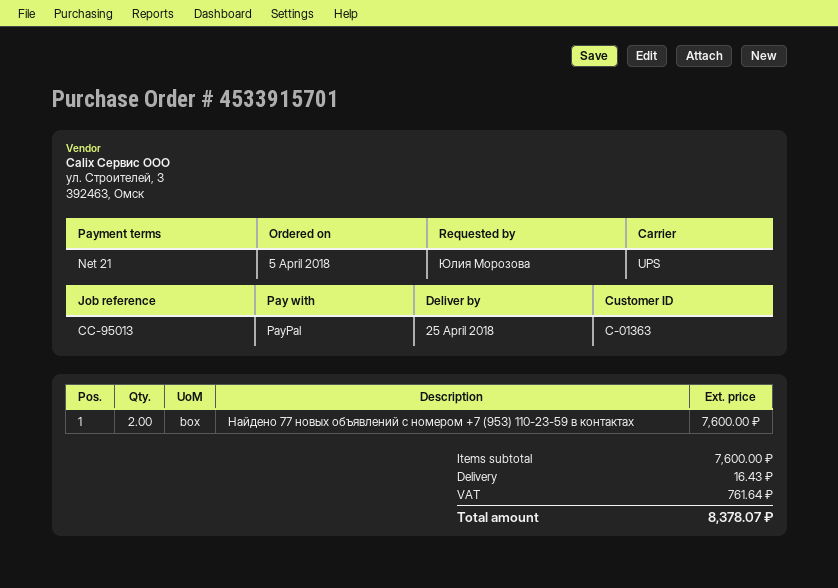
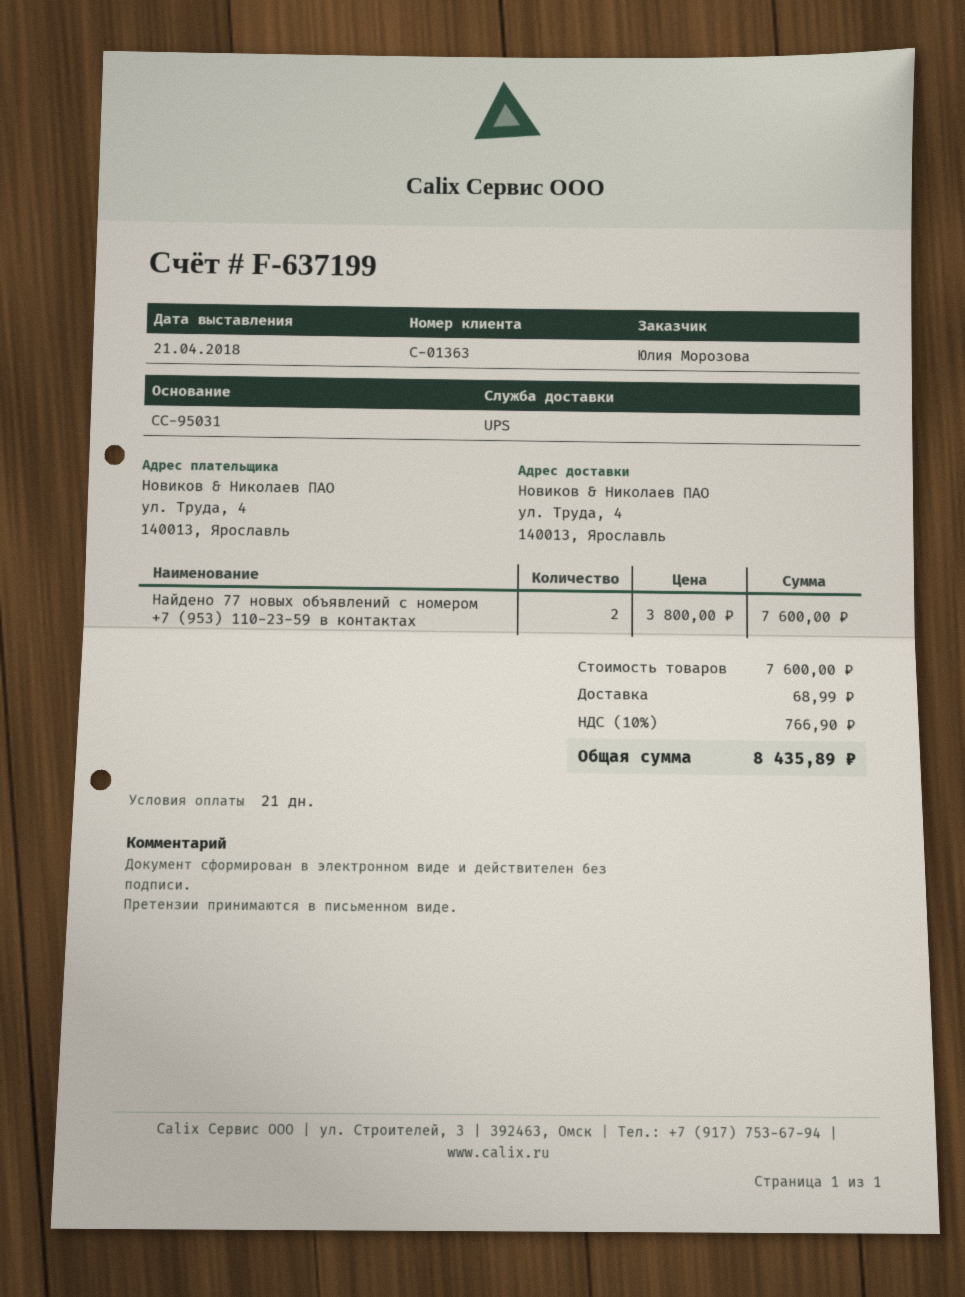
reference: CC-95013 -> CC-95031
shipping: 16.43 -> 68.99
tax: 761.64 -> 766.90
total: 8378.07 -> 8435.89

